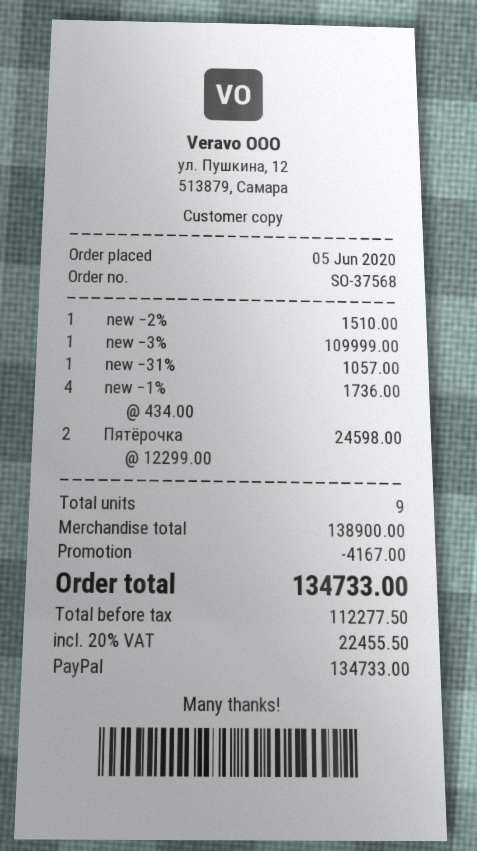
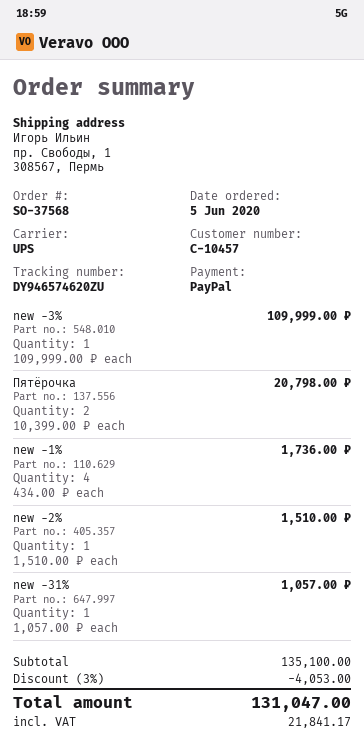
Пятёрочка: 2 x 12299.00 = 24598.00 -> 2 x 10399.00 = 20798.00
subtotal: 138900.00 -> 135100.00
discount: 4167.00 -> 4053.00
tax: 22455.50 -> 21841.17
total: 134733.00 -> 131047.00

